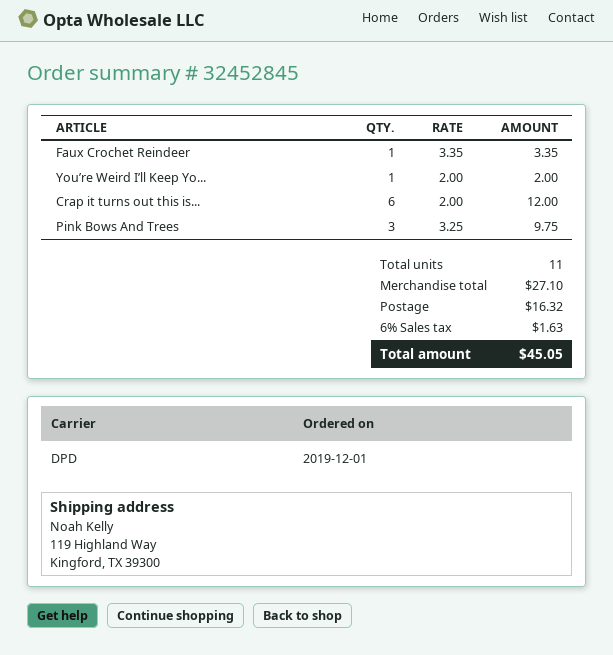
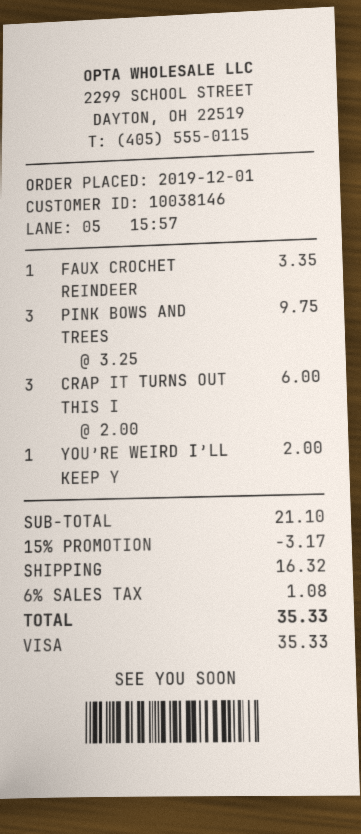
Crap it turns out this is...: 6 x 2.00 = 12.00 -> 3 x 2.00 = 6.00
subtotal: 27.10 -> 21.10
discount: none -> 15% = 3.17
tax: 6% = 1.63 -> 6% = 1.08
total: 45.05 -> 35.33

